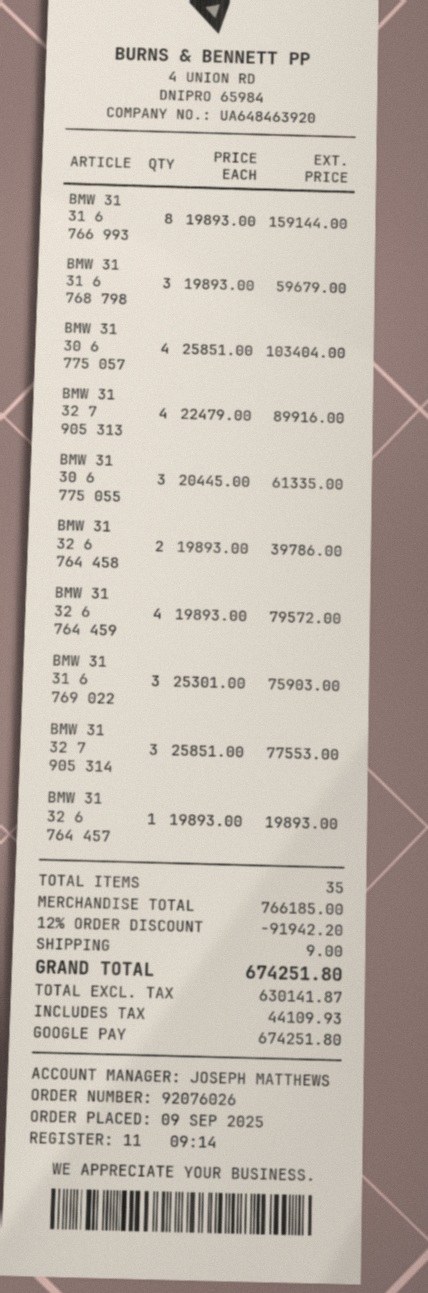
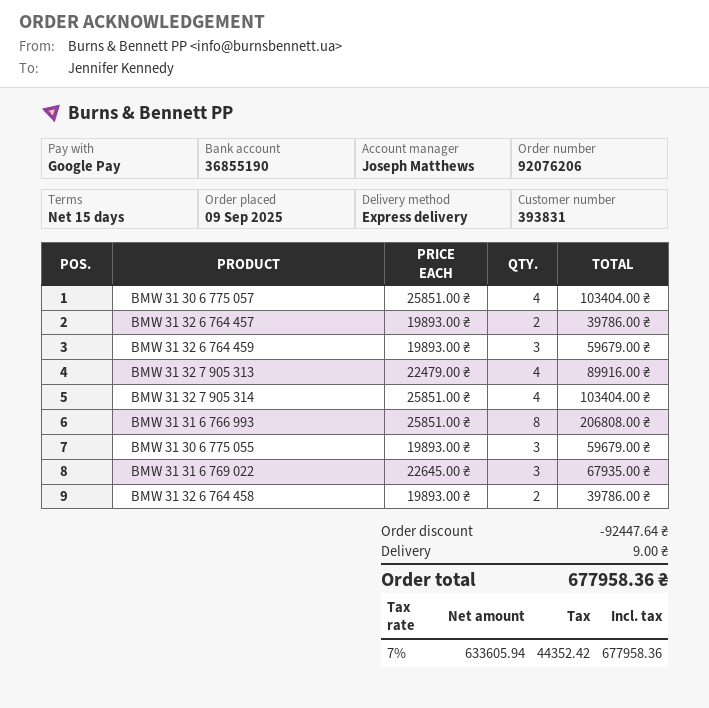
order number: 92076026 -> 92076206
BMW 31 31 6 766 993: 8 x 19893.00 = 159144.00 -> 8 x 25851.00 = 206808.00
BMW 31 31 6 768 798: 3 x 19893.00 = 59679.00 -> none
BMW 31 30 6 775 055: 3 x 20445.00 = 61335.00 -> 3 x 19893.00 = 59679.00
BMW 31 32 6 764 459: 4 x 19893.00 = 79572.00 -> 3 x 19893.00 = 59679.00
BMW 31 31 6 769 022: 3 x 25301.00 = 75903.00 -> 3 x 22645.00 = 67935.00
BMW 31 32 7 905 314: 3 x 25851.00 = 77553.00 -> 4 x 25851.00 = 103404.00
BMW 31 32 6 764 457: 1 x 19893.00 = 19893.00 -> 2 x 19893.00 = 39786.00
discount: 91942.20 -> 92447.64
net: 630141.87 -> 633605.94
tax: 44109.93 -> 44352.42
total: 674251.80 -> 677958.36

